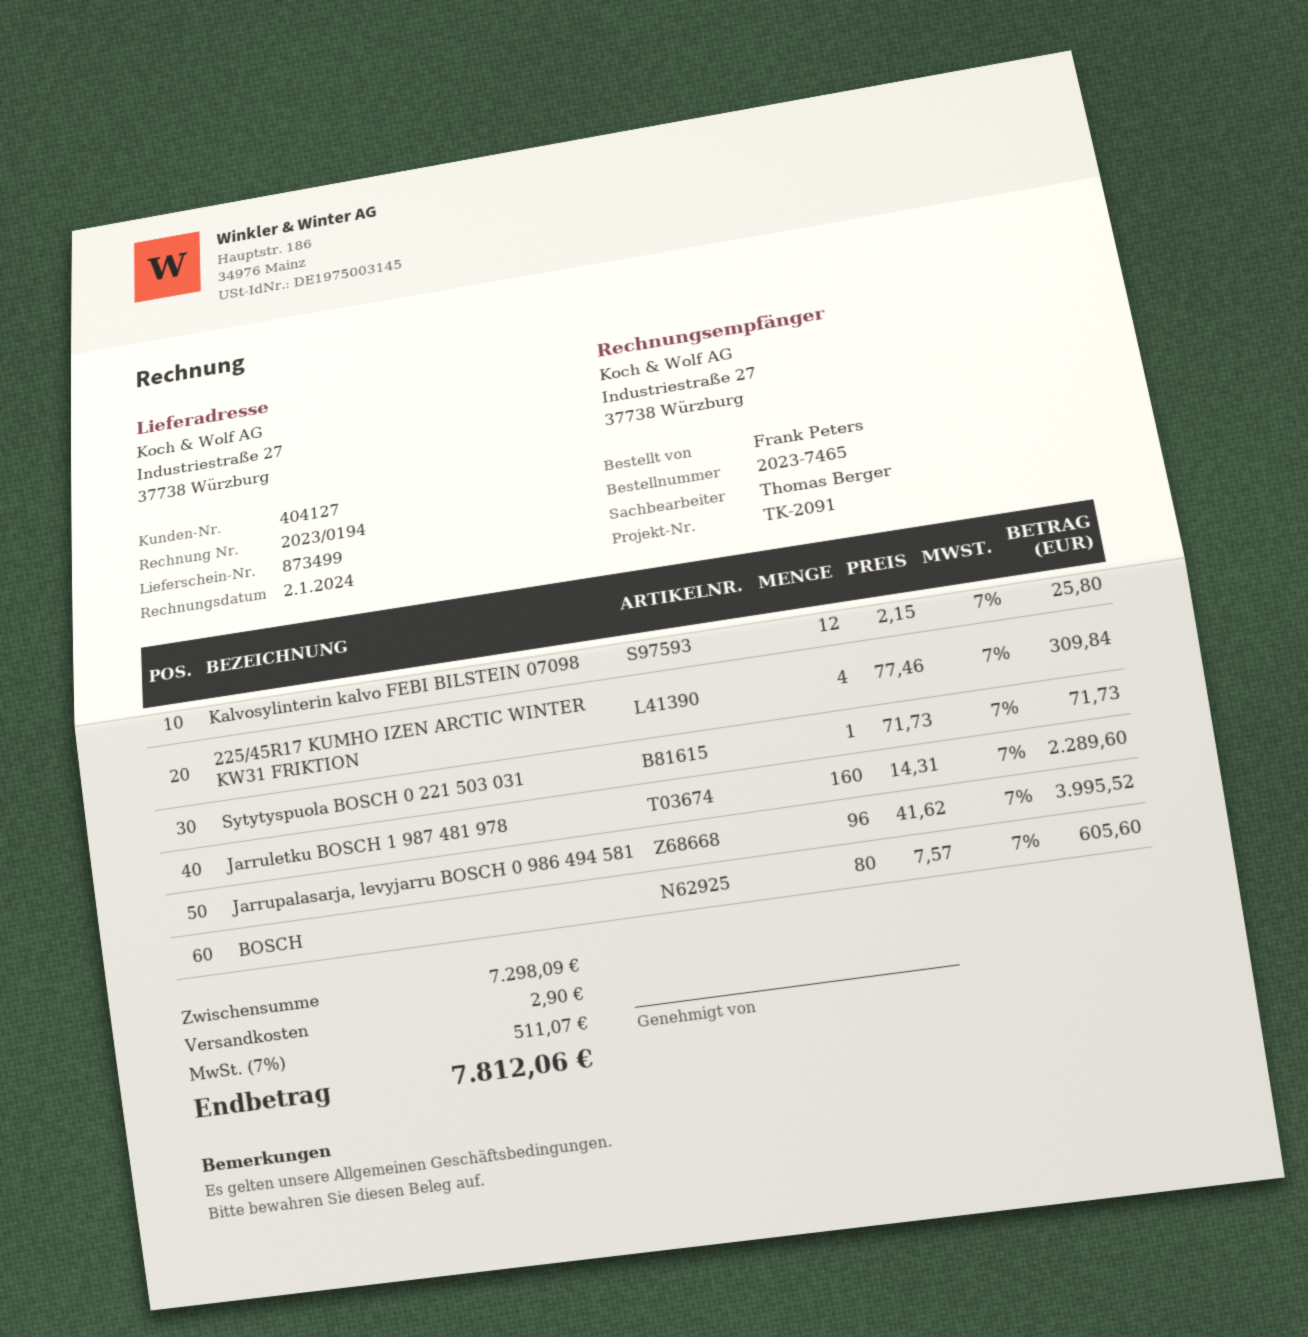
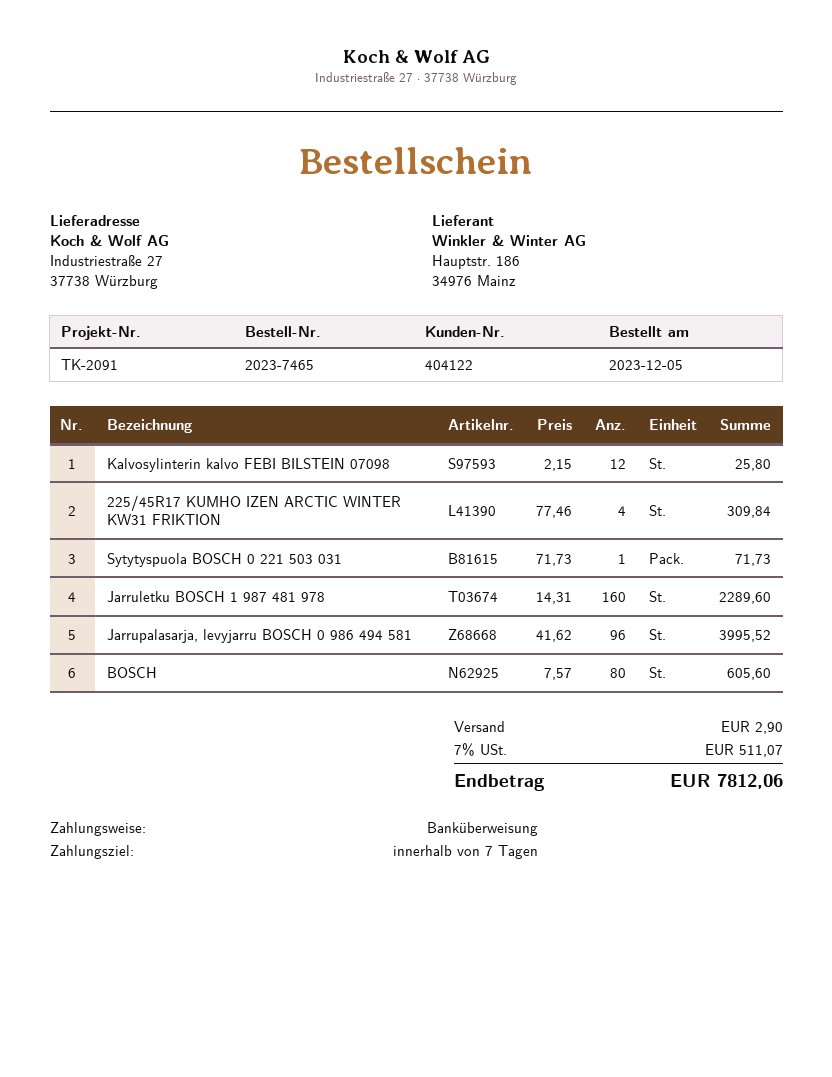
customer number: 404127 -> 404122

